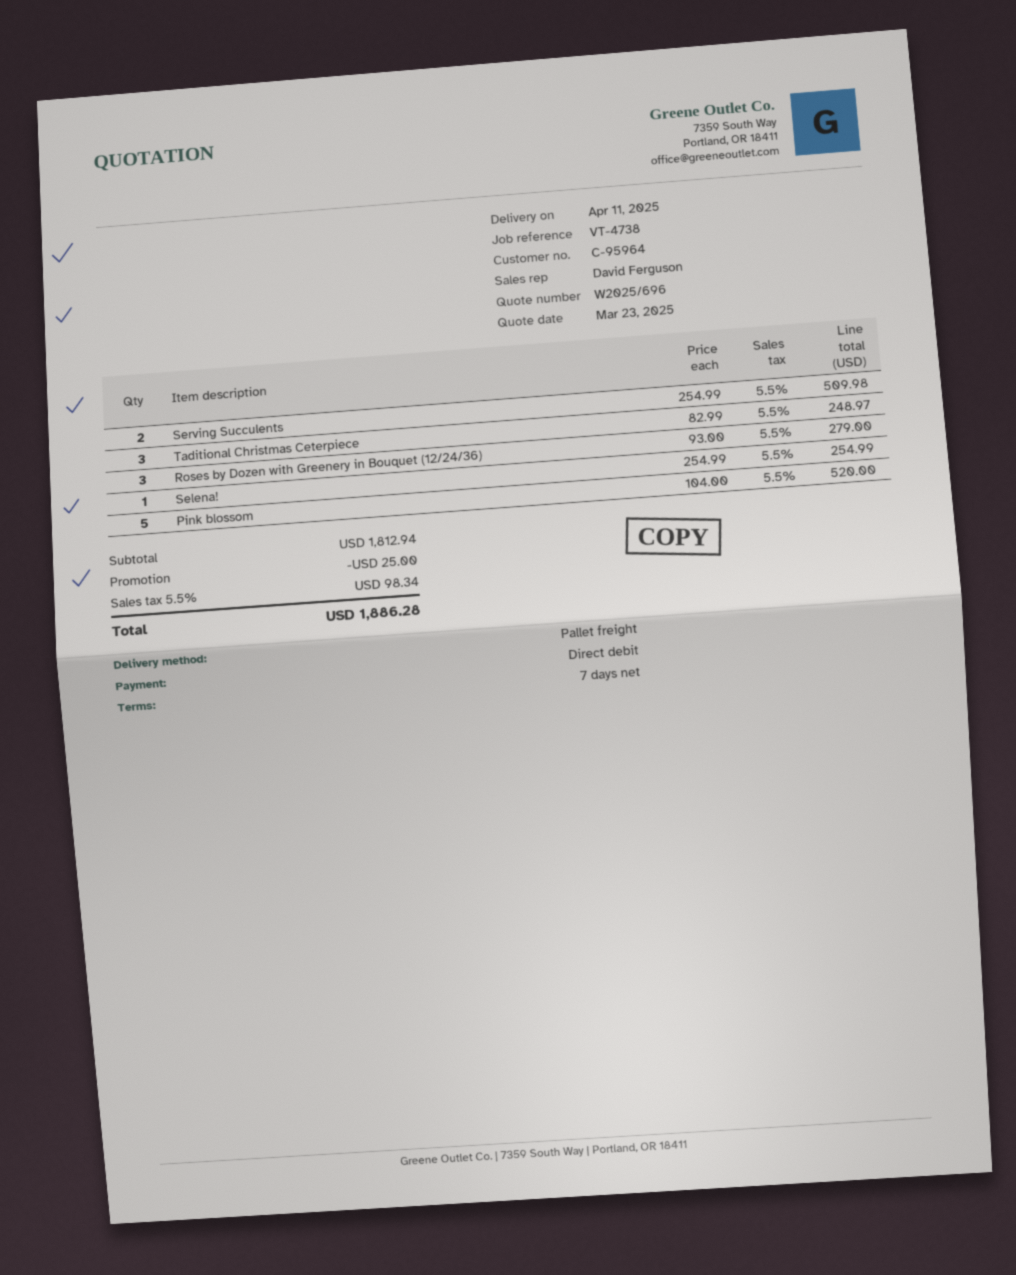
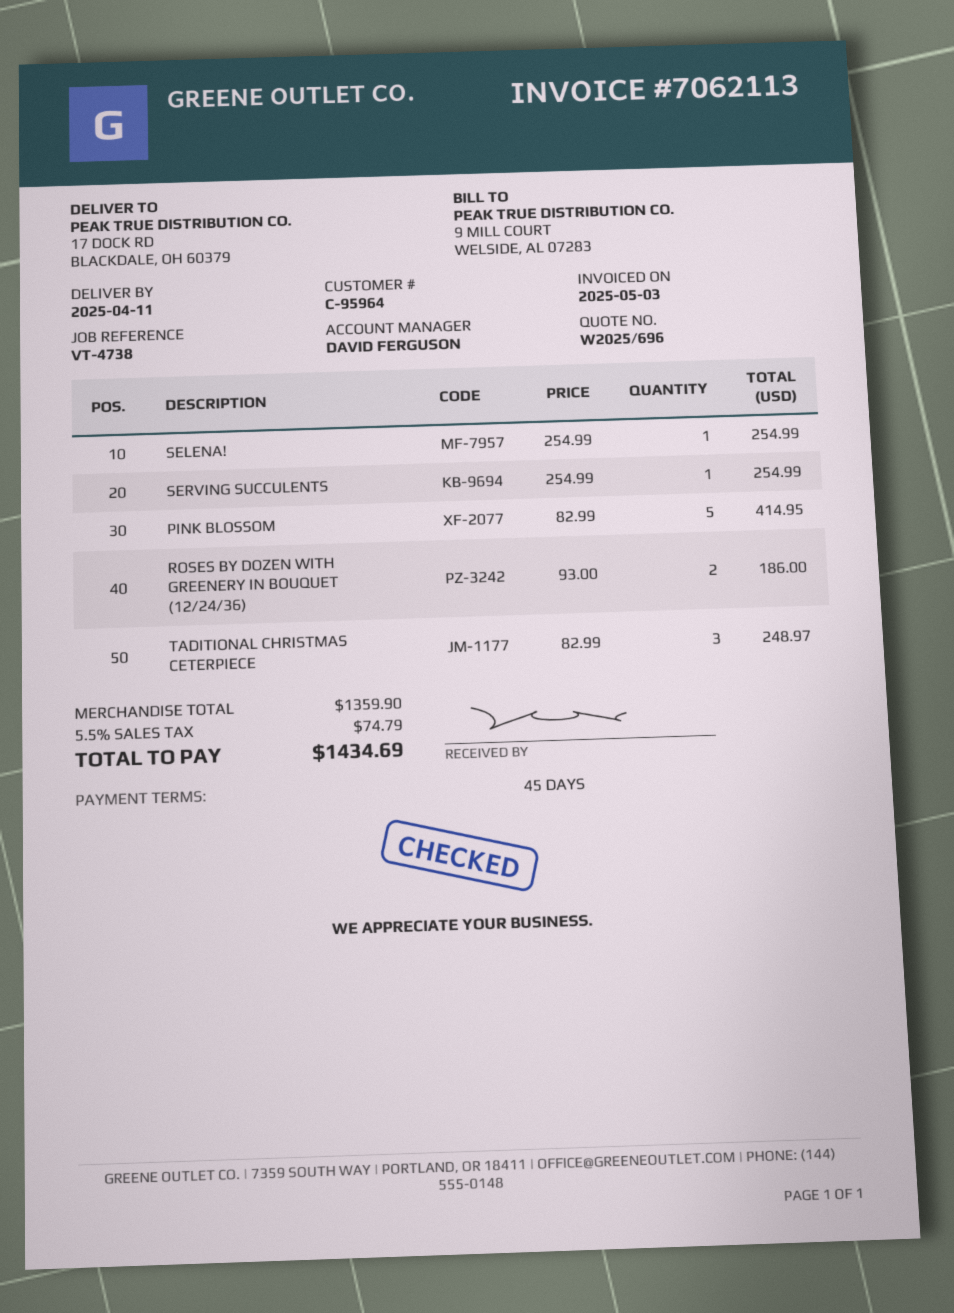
payment terms: 7 days -> 45 days
Serving Succulents: 2 x 254.99 = 509.98 -> 1 x 254.99 = 254.99
Roses by Dozen with Greenery in Bouquet (12/24/36): 3 x 93.00 = 279.00 -> 2 x 93.00 = 186.00
Pink blossom: 5 x 104.00 = 520.00 -> 5 x 82.99 = 414.95
subtotal: 1812.94 -> 1359.90
discount: 25.00 -> none
tax: 5.5% = 98.34 -> 5.5% = 74.79
total: 1886.28 -> 1434.69

